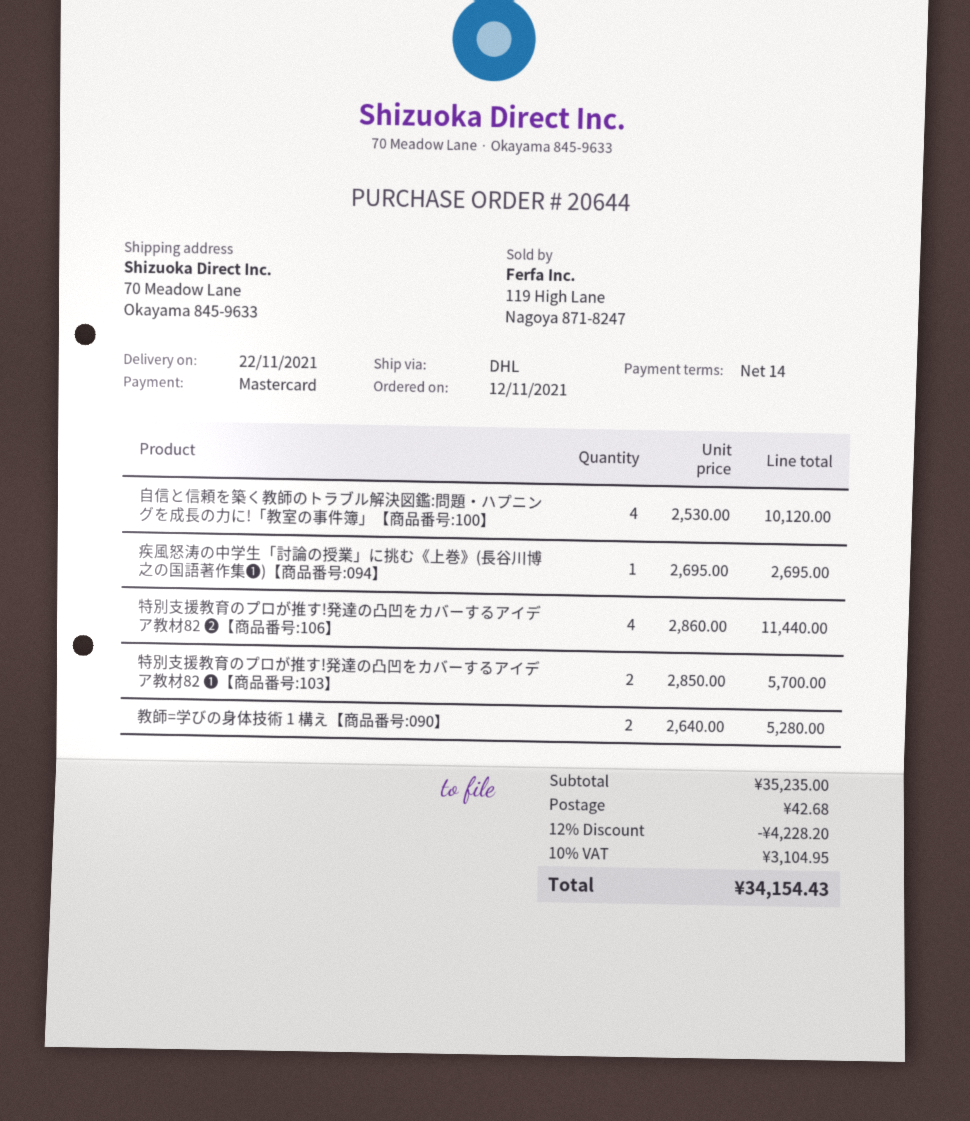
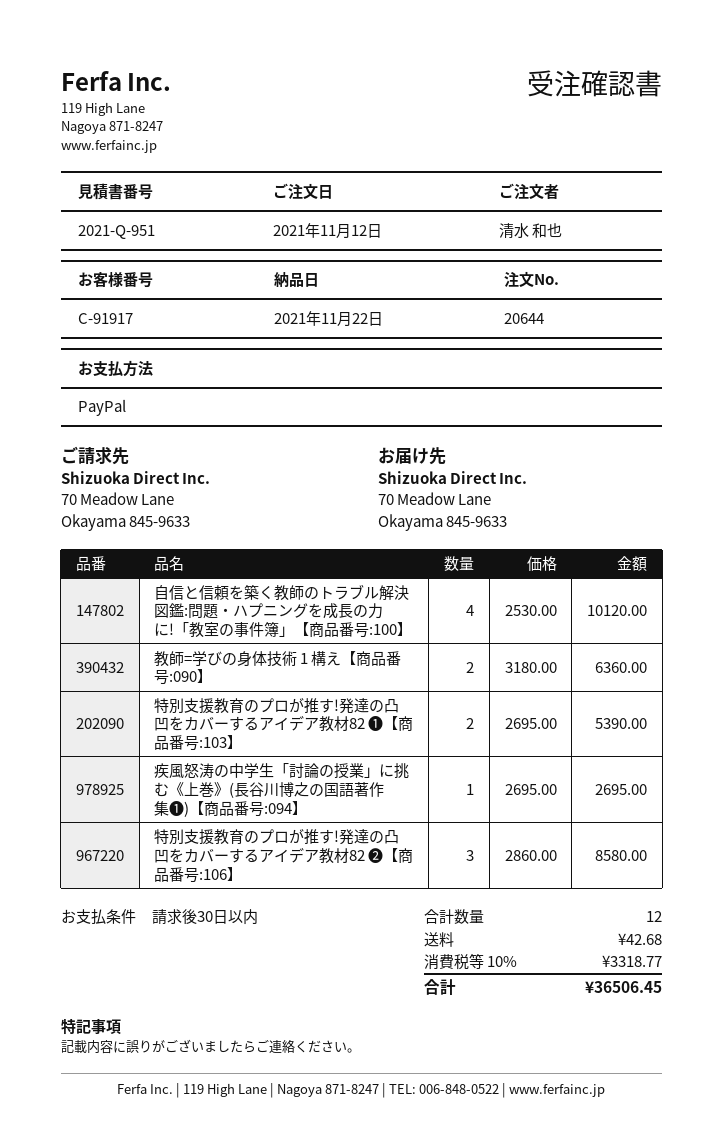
payment terms: 14 days -> 30 days
payment method: Mastercard -> PayPal
特別支援教育のプロが推す!発達の凸凹をカバーするアイデア教材82 ❷【商品番号:106】: 4 x 2860.00 = 11440.00 -> 3 x 2860.00 = 8580.00
特別支援教育のプロが推す!発達の凸凹をカバーするアイデア教材82 ❶【商品番号:103】: 2 x 2850.00 = 5700.00 -> 2 x 2695.00 = 5390.00
教師=学びの身体技術 1 構え【商品番号:090】: 2 x 2640.00 = 5280.00 -> 2 x 3180.00 = 6360.00
discount: 12% = 4228.20 -> none
tax: 10% = 3104.95 -> 10% = 3318.77
total: 34154.43 -> 36506.45

